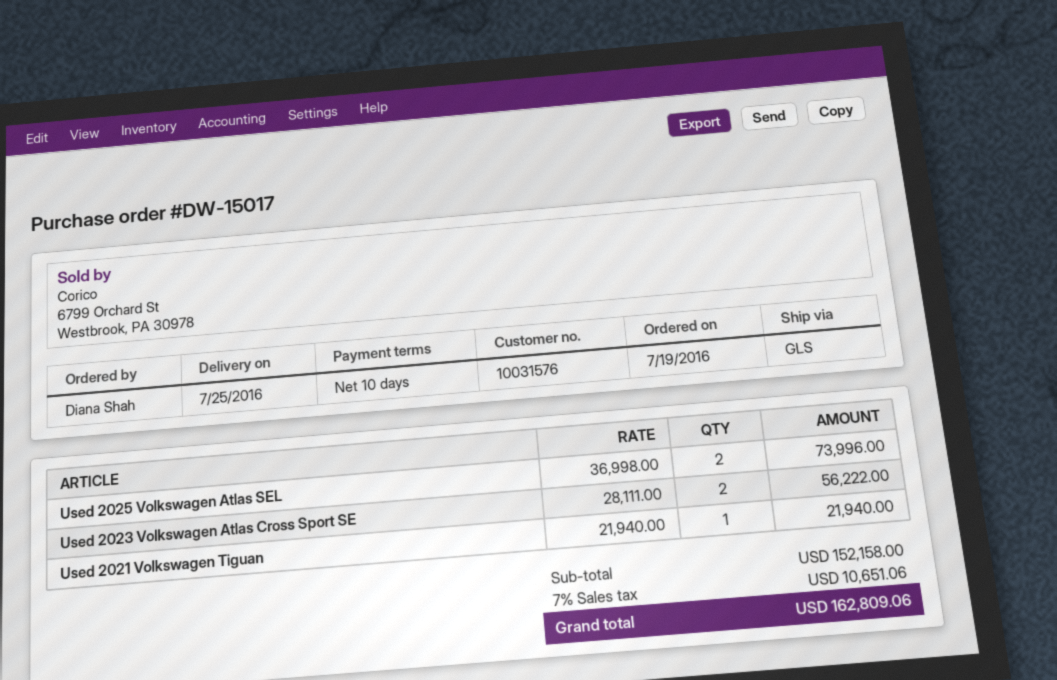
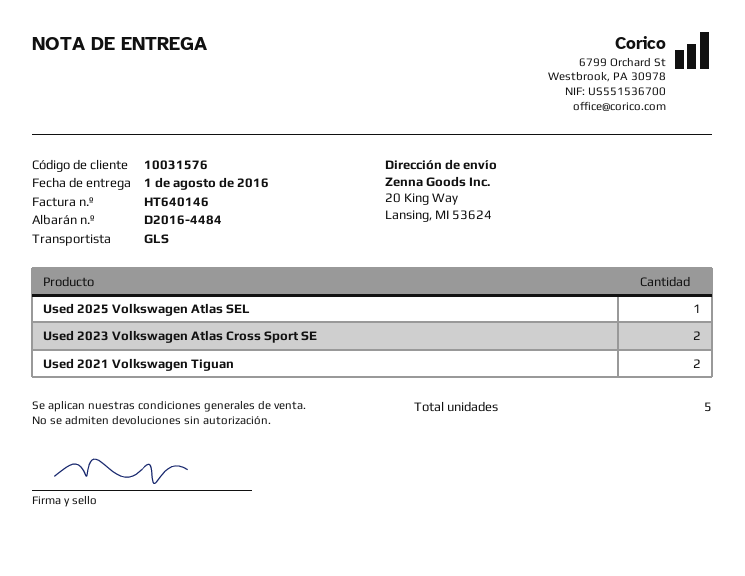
delivery date: 2016-07-25 -> 2016-08-01
Used 2025 Volkswagen Atlas SEL: 2 -> 1
Used 2021 Volkswagen Tiguan: 1 -> 2

